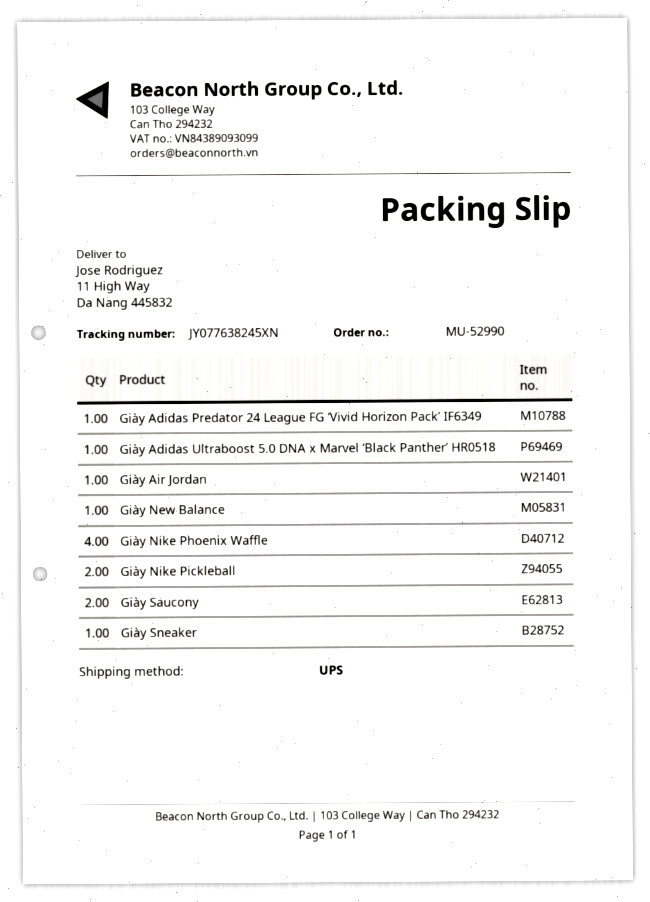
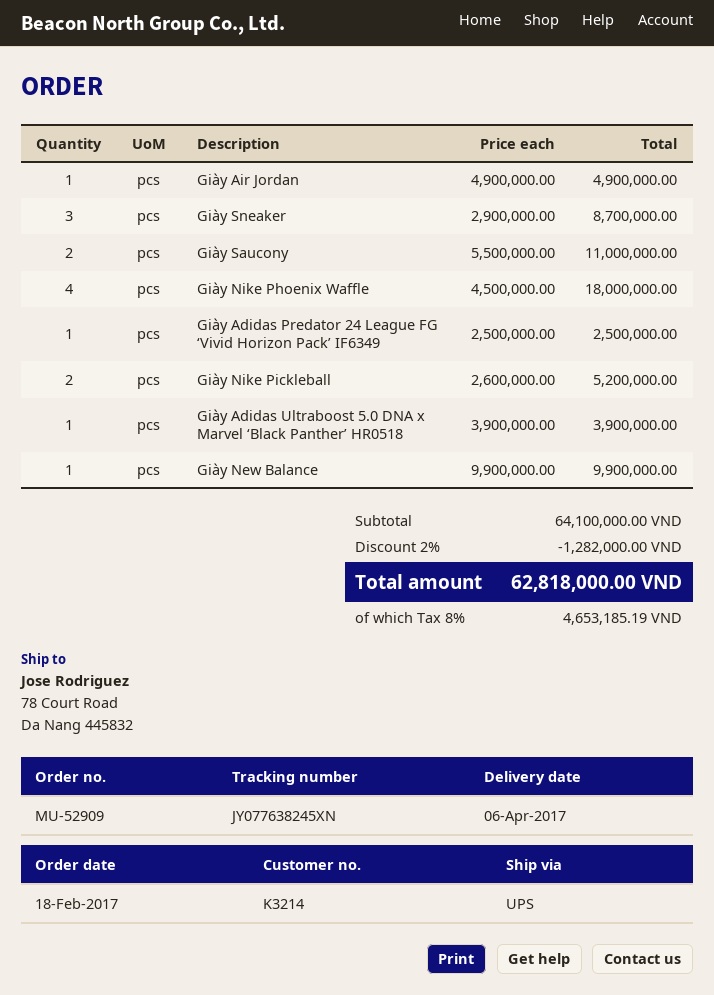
order number: MU-52990 -> MU-52909
ship to: 11 High Way, Da Nang 445832 -> 78 Court Road, Da Nang 445832
Giày Sneaker: 1 -> 3

